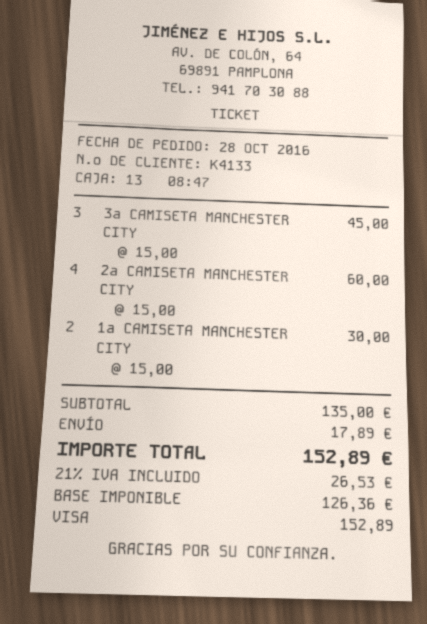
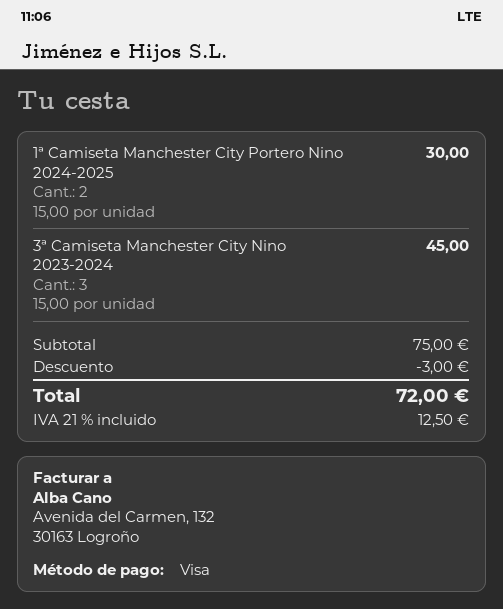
2ª CAMISETA MANCHESTER CITY: 4 x 15.00 = 60.00 -> none
subtotal: 135.00 -> 75.00
discount: none -> 3.00
shipping: 17.89 -> none
tax: 21% = 26.53 -> 21% = 12.50
total: 152.89 -> 72.00

